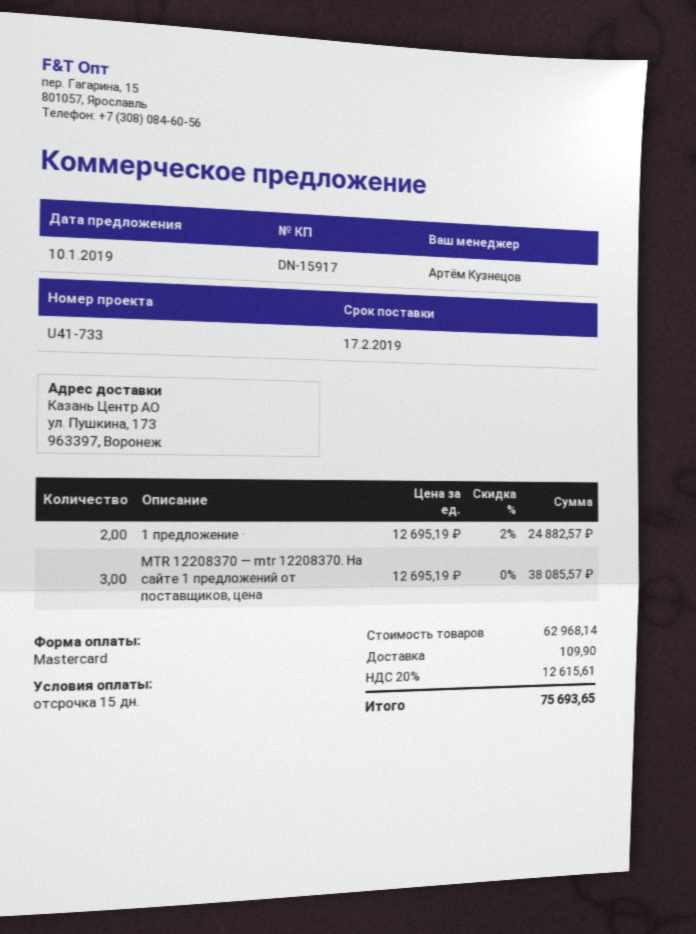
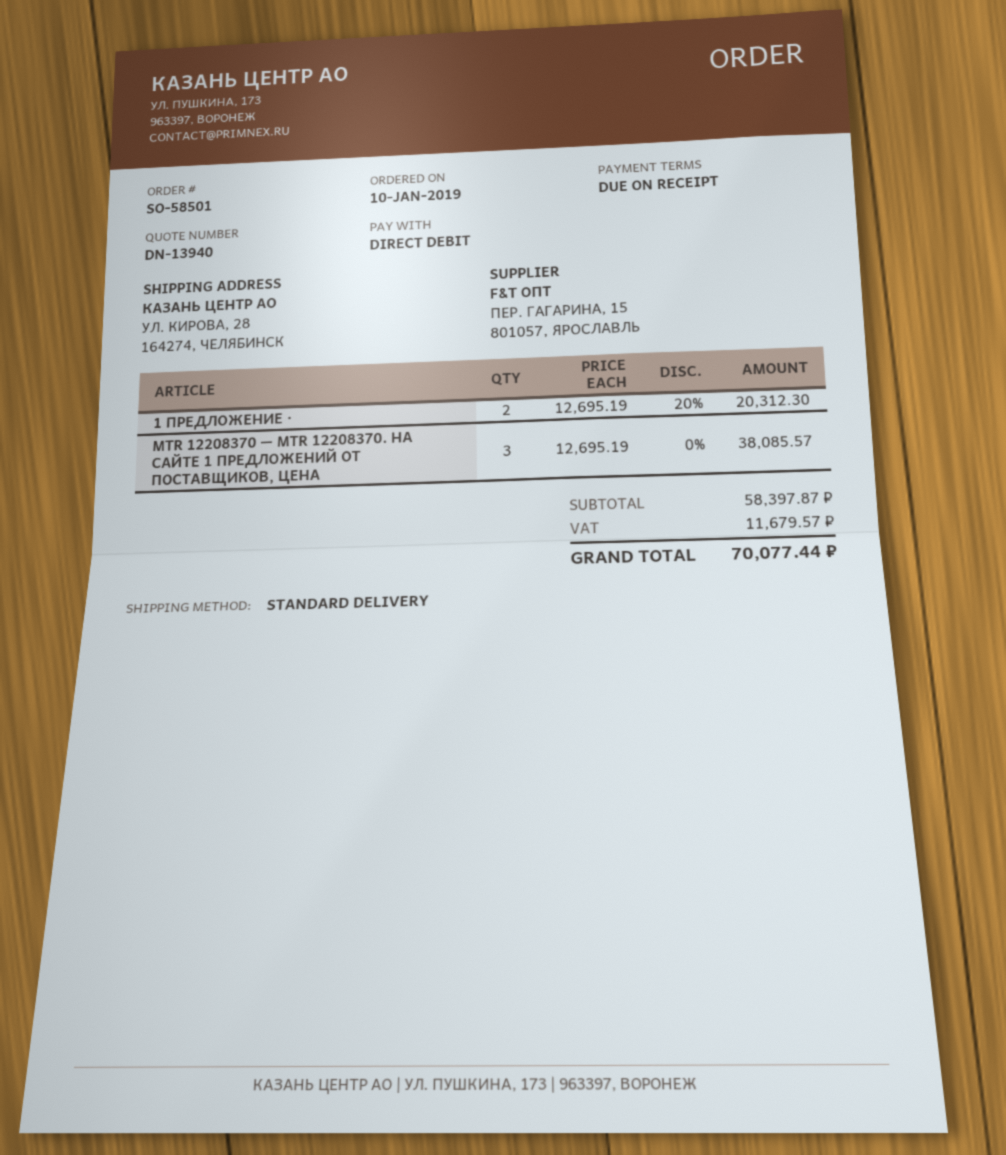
quote number: DN-15917 -> DN-13940
payment terms: 15 days -> on receipt
payment method: Mastercard -> direct debit
ship to: ул. Пушкина, 173, 963397, Воронеж -> УЛ. КИРОВА, 28, 164274, ЧЕЛЯБИНСК
1 предложение ·: 2 x 12695.19 - 2% = 24882.57 -> 2 x 12695.19 - 20% = 20312.30
subtotal: 62968.14 -> 58397.87
shipping: 109.90 -> none
tax: 12615.61 -> 11679.57
total: 75693.65 -> 70077.44

